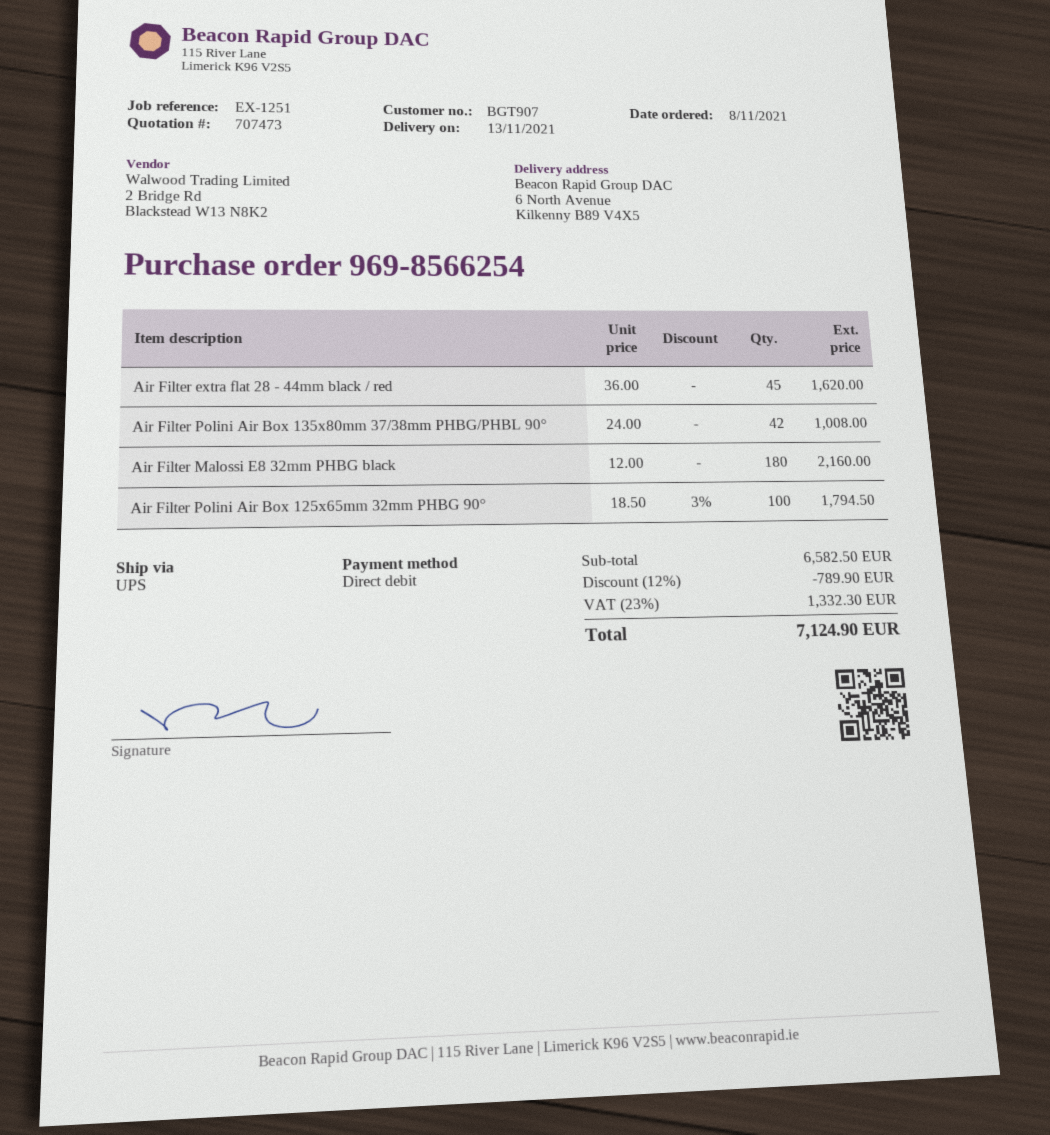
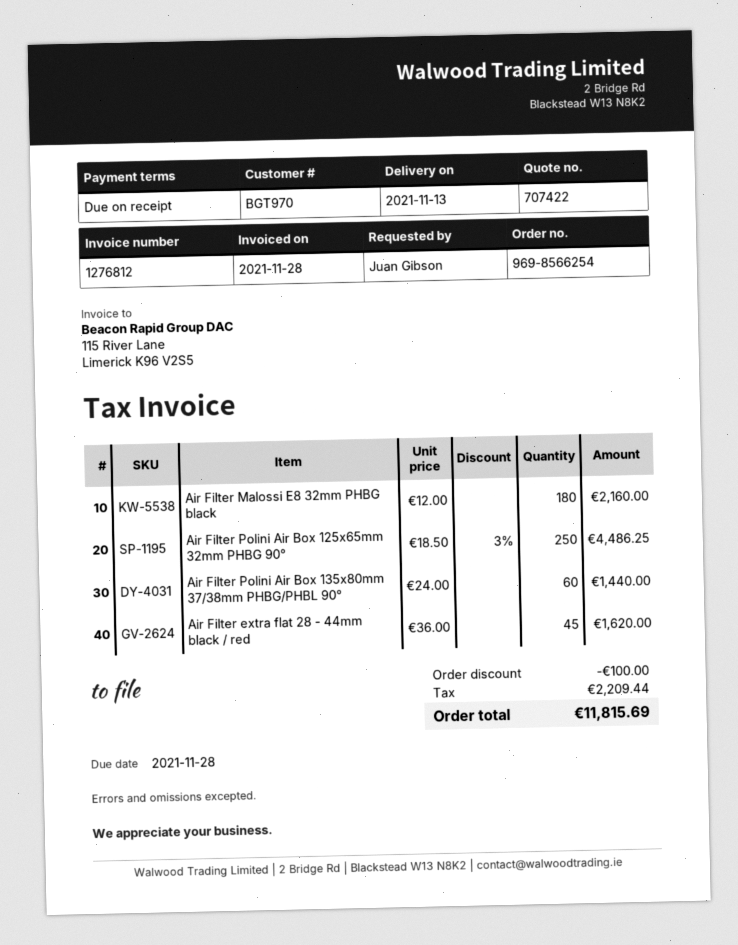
quote number: 707473 -> 707422
customer number: BGT907 -> BGT970
Air Filter Polini Air Box 135x80mm 37/38mm PHBG/PHBL 90°: 42 x 24.00 = 1008.00 -> 60 x 24.00 = 1440.00
Air Filter Polini Air Box 125x65mm 32mm PHBG 90°: 100 x 18.50 - 3% = 1794.50 -> 250 x 18.50 - 3% = 4486.25
discount: 789.90 -> 100.00
tax: 1332.30 -> 2209.44
total: 7124.90 -> 11815.69

